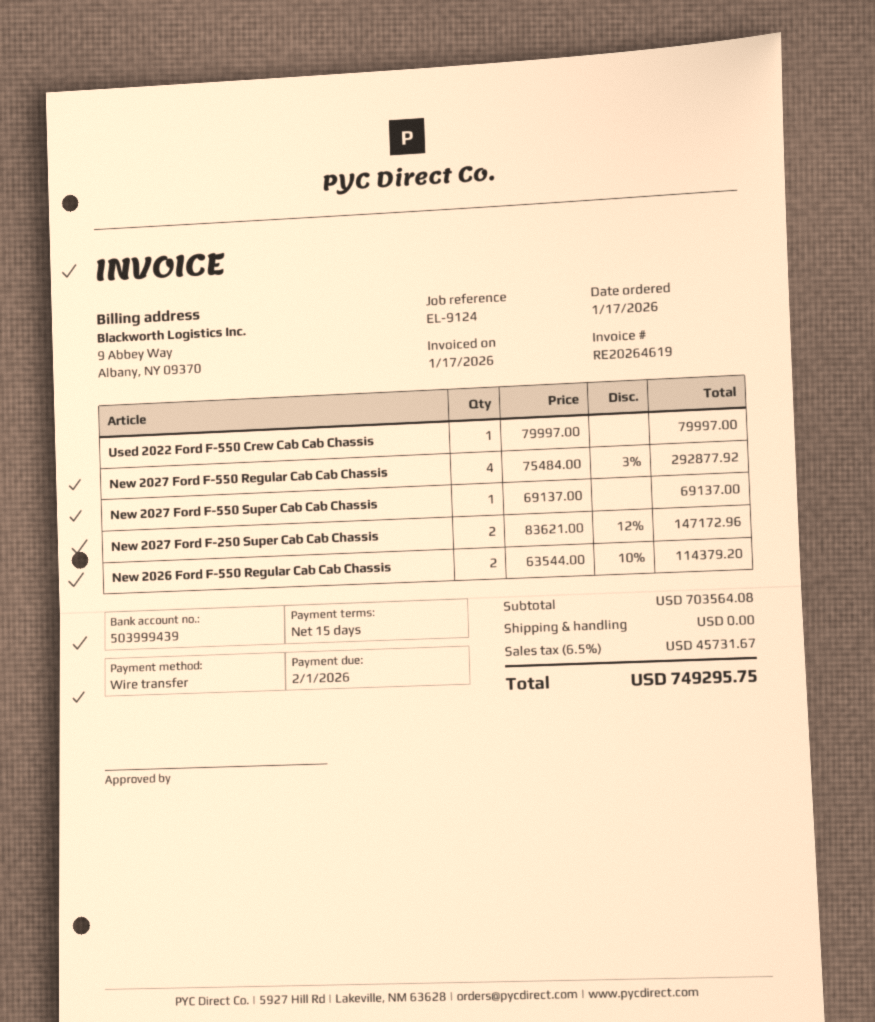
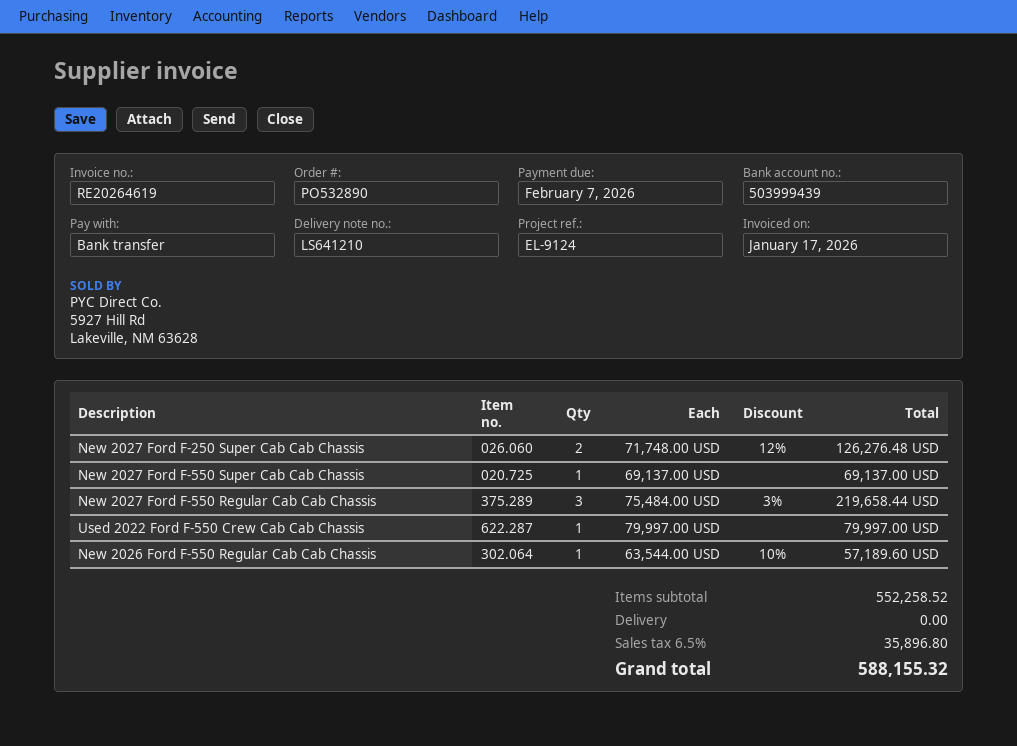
due date: 2026-02-01 -> 2026-02-07
New 2027 Ford F-550 Regular Cab Cab Chassis: 4 x 75484.00 - 3% = 292877.92 -> 3 x 75484.00 - 3% = 219658.44
New 2027 Ford F-250 Super Cab Cab Chassis: 2 x 83621.00 - 12% = 147172.96 -> 2 x 71748.00 - 12% = 126276.48
New 2026 Ford F-550 Regular Cab Cab Chassis: 2 x 63544.00 - 10% = 114379.20 -> 1 x 63544.00 - 10% = 57189.60
subtotal: 703564.08 -> 552258.52
tax: 6.5% = 45731.67 -> 6.5% = 35896.80
total: 749295.75 -> 588155.32

